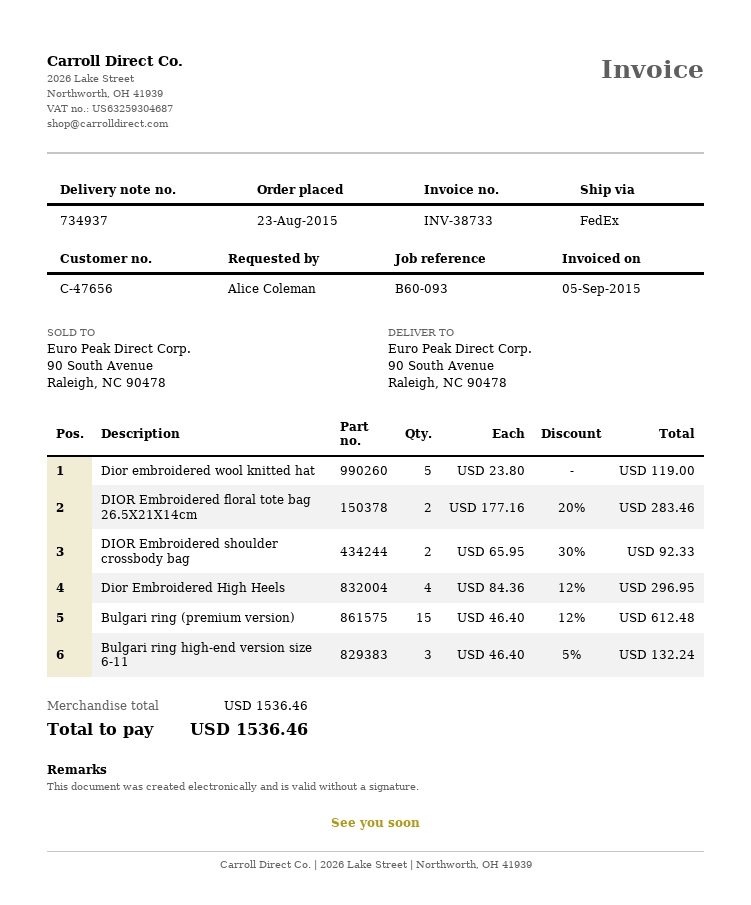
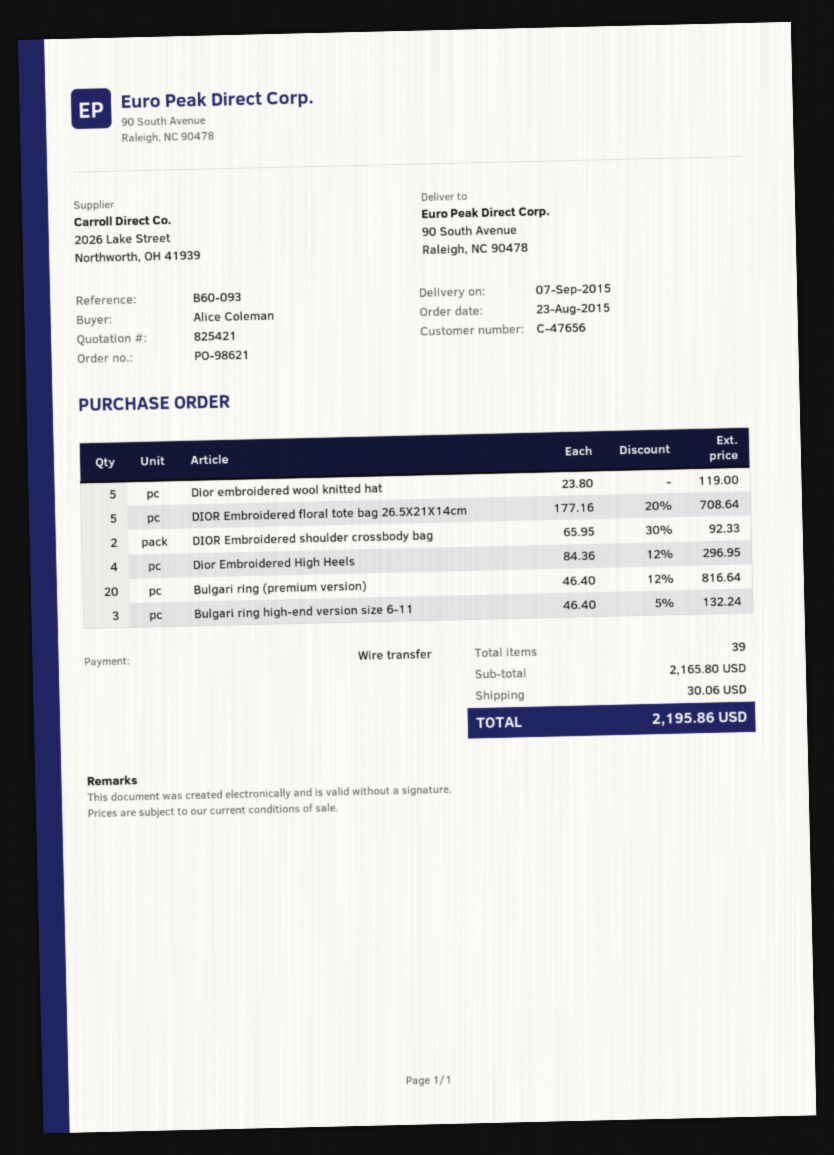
DIOR Embroidered floral tote bag 26.5X21X14cm: 2 x 177.16 - 20% = 283.46 -> 5 x 177.16 - 20% = 708.64
Bulgari ring (premium version): 15 x 46.40 - 12% = 612.48 -> 20 x 46.40 - 12% = 816.64
subtotal: 1536.46 -> 2165.80
shipping: none -> 30.06
total: 1536.46 -> 2195.86

